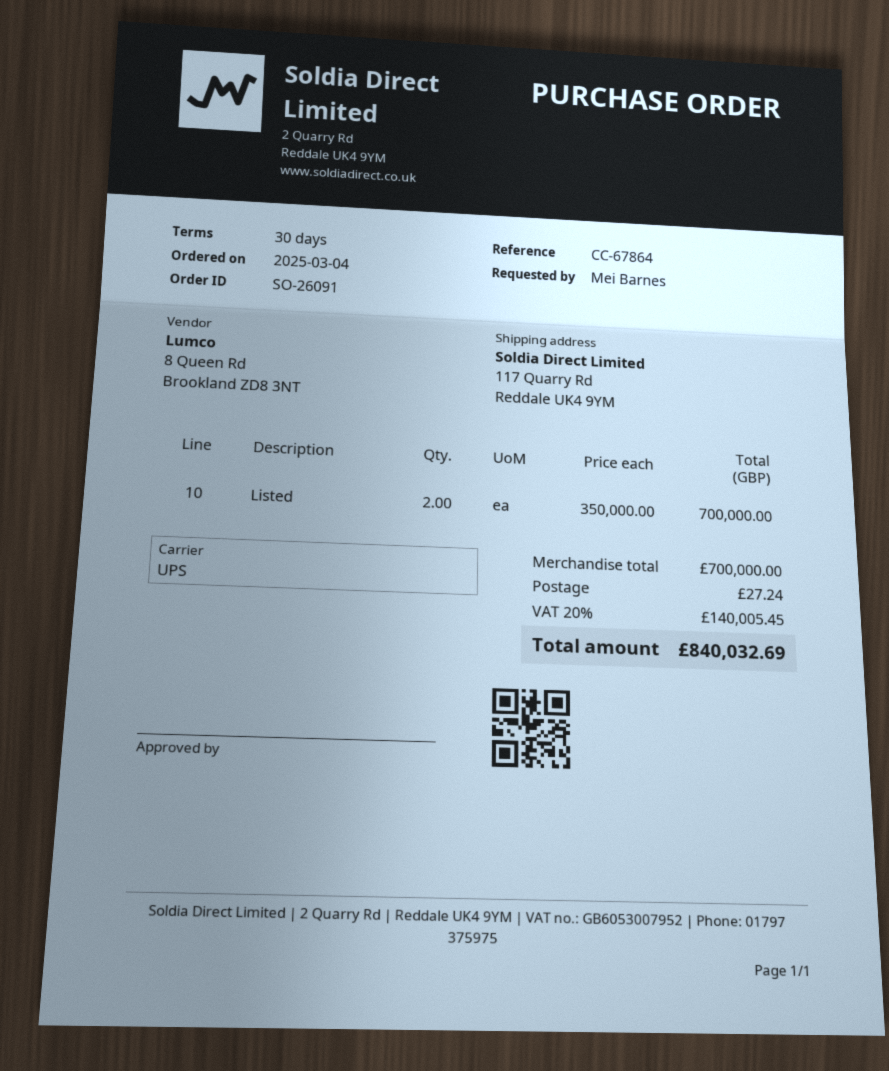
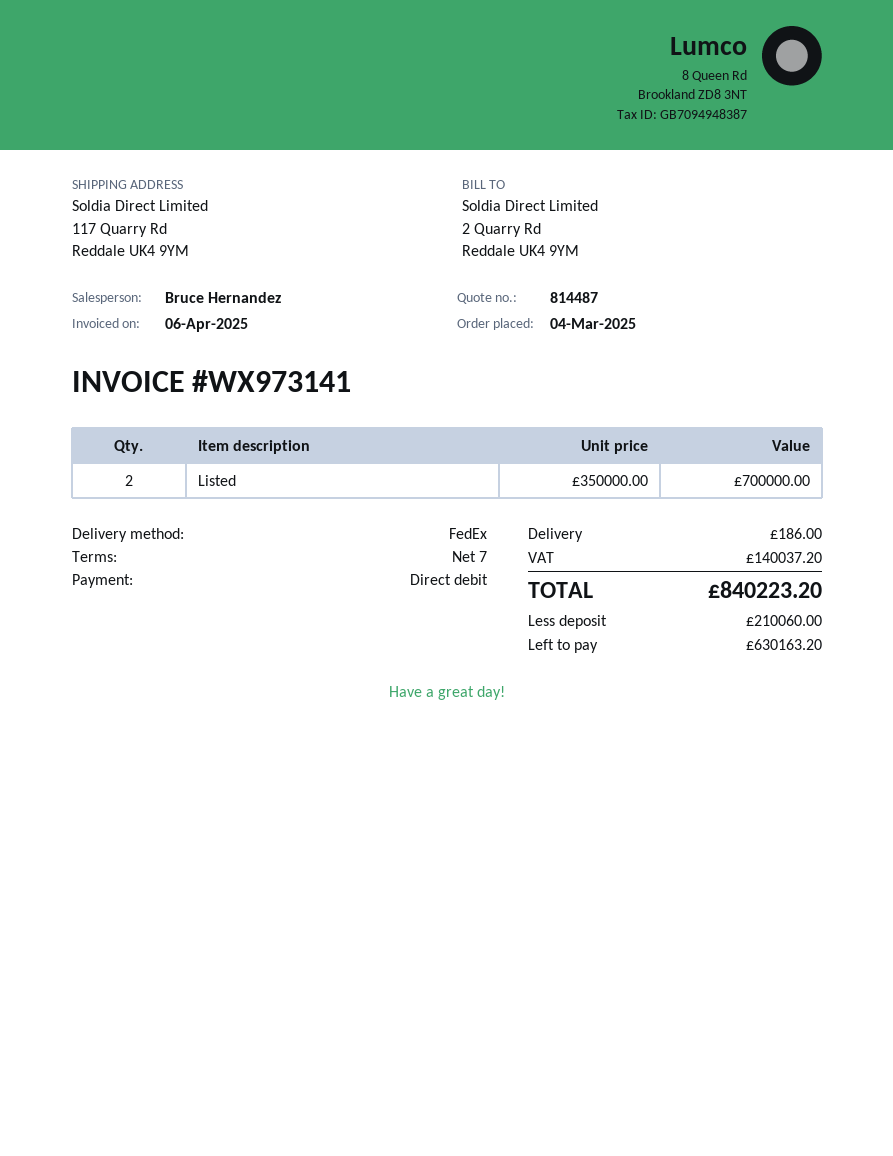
payment terms: 30 days -> 7 days
shipping method: UPS -> FedEx
shipping: 27.24 -> 186.00
tax: 140005.45 -> 140037.20
total: 840032.69 -> 840223.20

